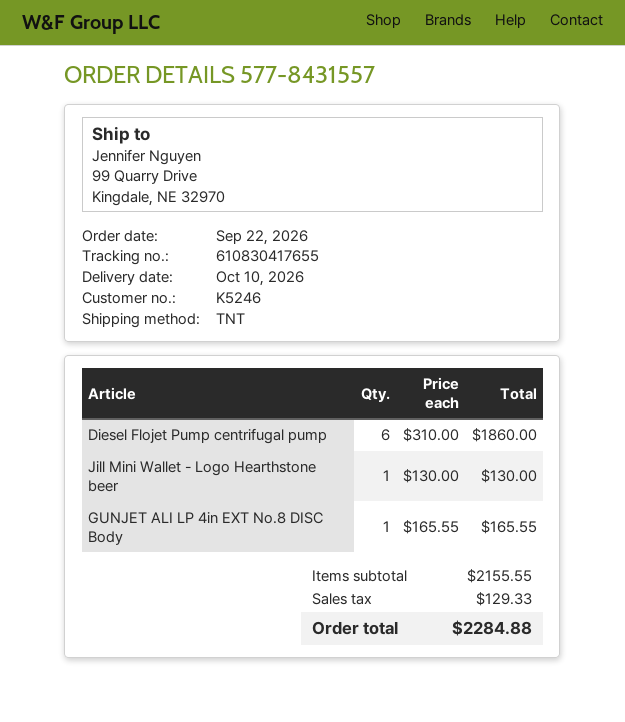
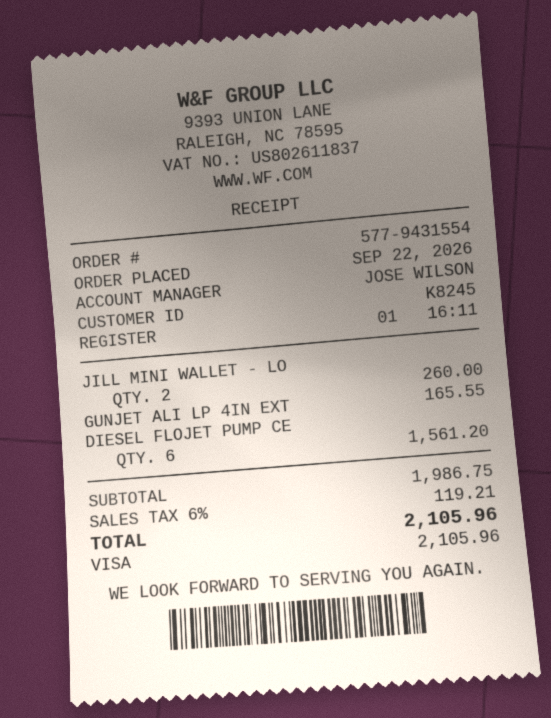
order number: 577-8431557 -> 577-9431554
customer number: K5246 -> K8245
Diesel Flojet Pump centrifugal pump: 6 for 1860.00 -> 6 for 1561.20
Jill Mini Wallet - Logo Hearthstone beer: 1 for 130.00 -> 2 for 260.00
subtotal: 2155.55 -> 1986.75
tax: 129.33 -> 119.21
total: 2284.88 -> 2105.96

